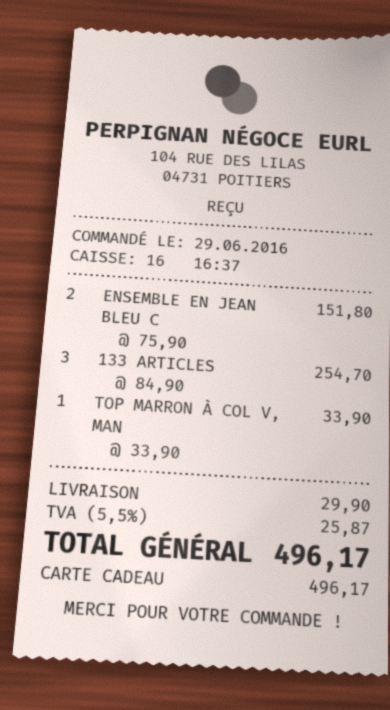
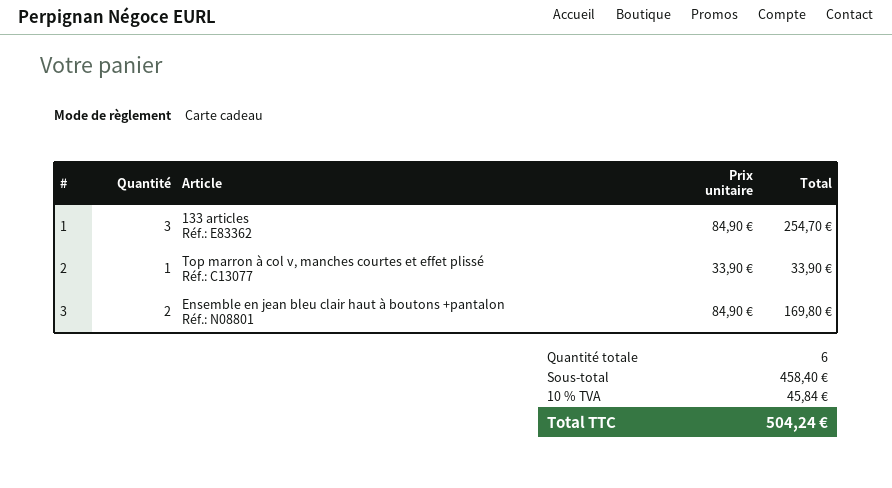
ENSEMBLE EN JEAN BLEU C: 2 x 75.90 = 151.80 -> 2 x 84.90 = 169.80
shipping: 29.90 -> none
tax: 5.5% = 25.87 -> 10% = 45.84
total: 496.17 -> 504.24

